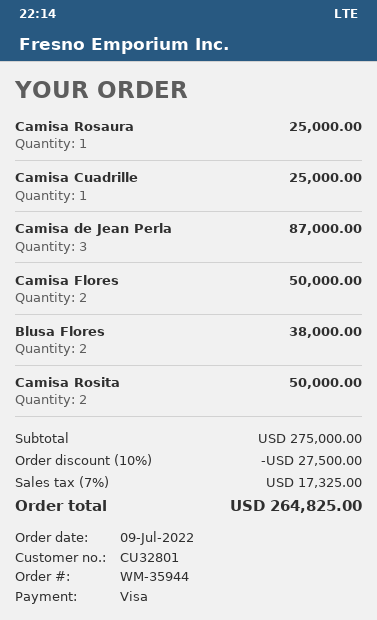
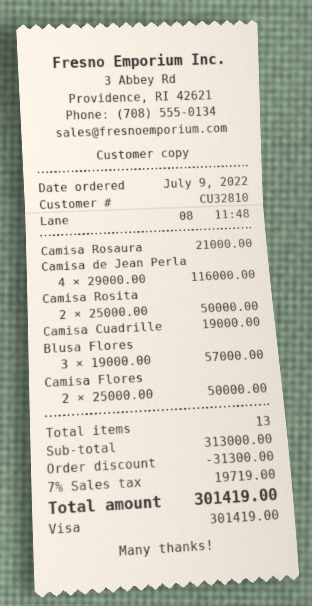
customer number: CU32801 -> CU32810
Camisa Rosaura: 1 for 25000.00 -> 1 for 21000.00
Camisa Cuadrille: 1 for 25000.00 -> 1 for 19000.00
Camisa de Jean Perla: 3 for 87000.00 -> 4 for 116000.00
Blusa Flores: 2 for 38000.00 -> 3 for 57000.00
subtotal: 275000.00 -> 313000.00
discount: 27500.00 -> 31300.00
tax: 7% = 17325.00 -> 7% = 19719.00
total: 264825.00 -> 301419.00

